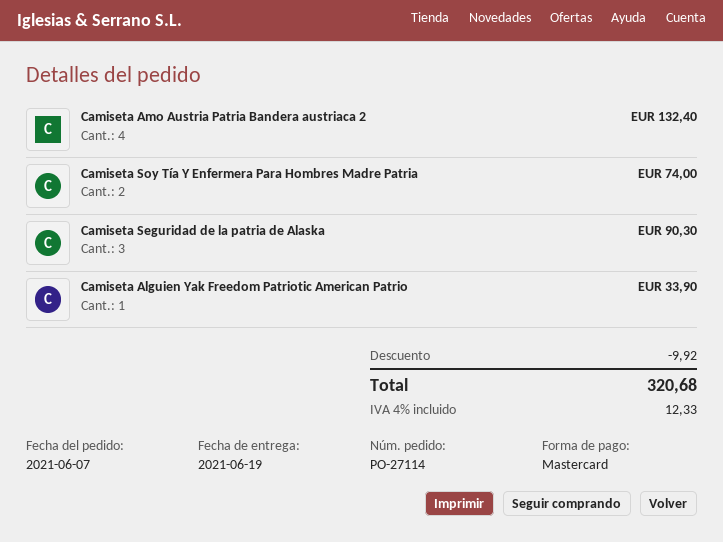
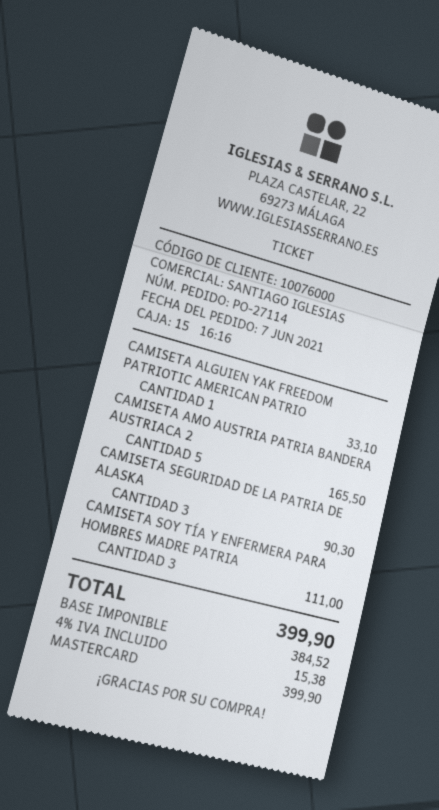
Camiseta Amo Austria Patria Bandera austriaca 2: 4 for 132.40 -> 5 for 165.50
Camiseta Soy Tía Y Enfermera Para Hombres Madre Patria: 2 for 74.00 -> 3 for 111.00
Camiseta Alguien Yak Freedom Patriotic American Patrio: 1 for 33.90 -> 1 for 33.10
discount: 9.92 -> none
tax: 4% = 12.33 -> 4% = 15.38
total: 320.68 -> 399.90

